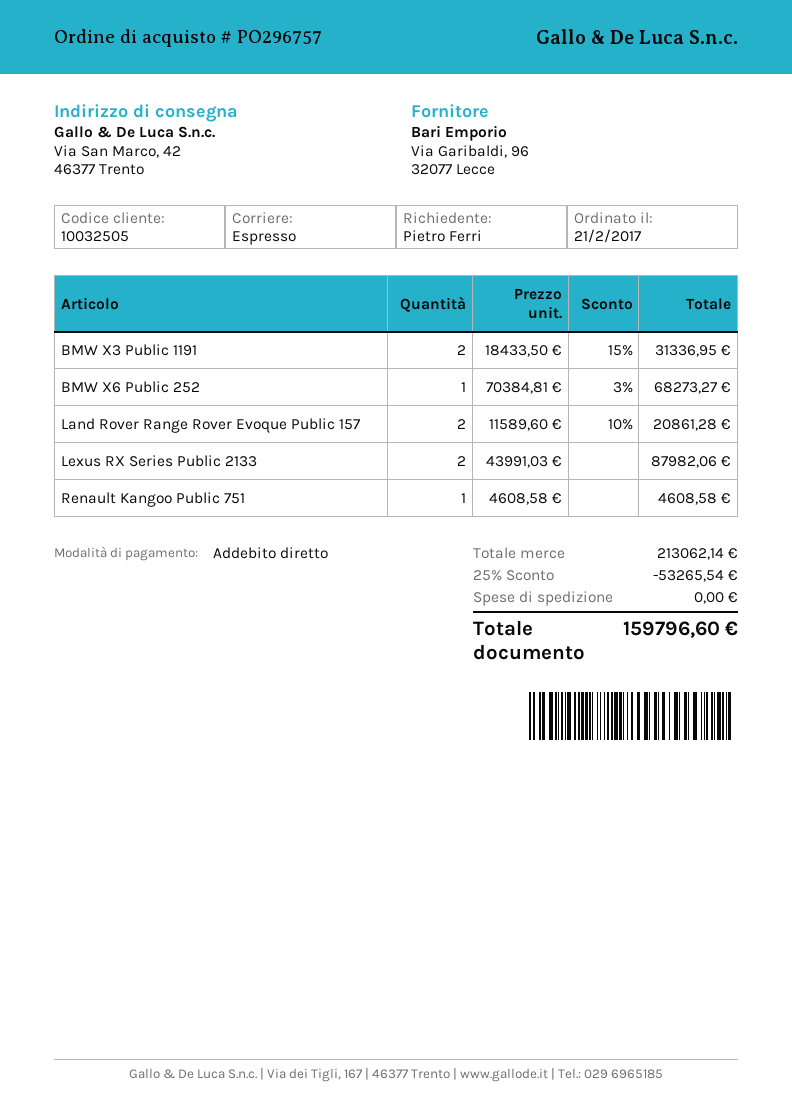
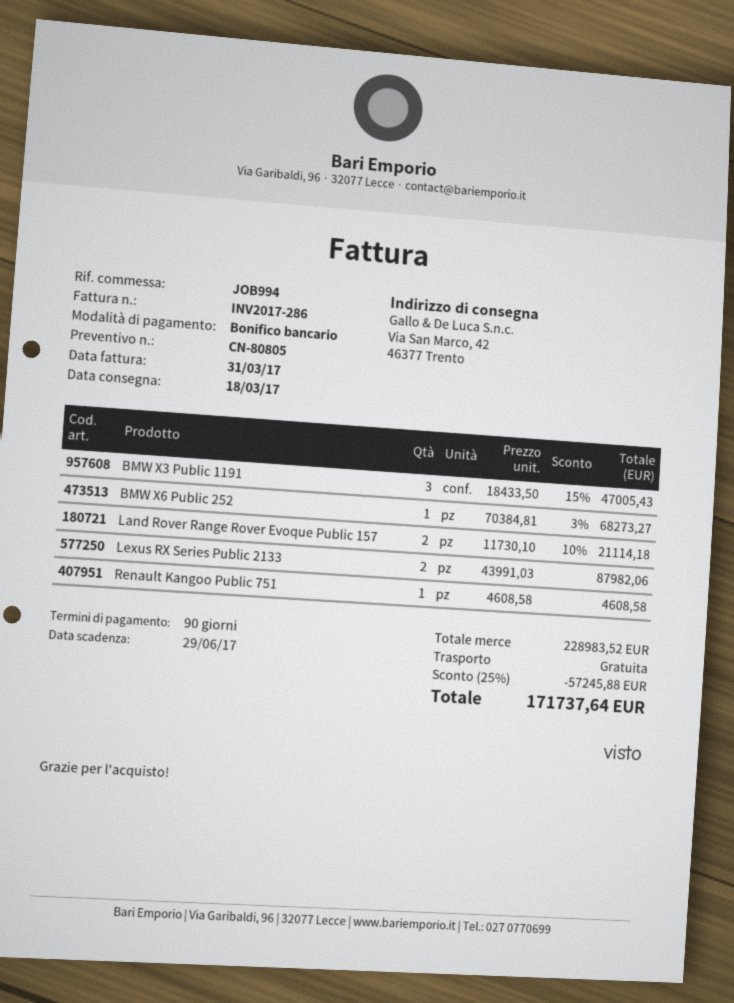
payment method: direct debit -> bank transfer
BMW X3 Public 1191: 2 x 18433.50 - 15% = 31336.95 -> 3 x 18433.50 - 15% = 47005.43
Land Rover Range Rover Evoque Public 157: 2 x 11589.60 - 10% = 20861.28 -> 2 x 11730.10 - 10% = 21114.18
subtotal: 213062.14 -> 228983.52
discount: 25% = 53265.54 -> 25% = 57245.88
total: 159796.60 -> 171737.64

